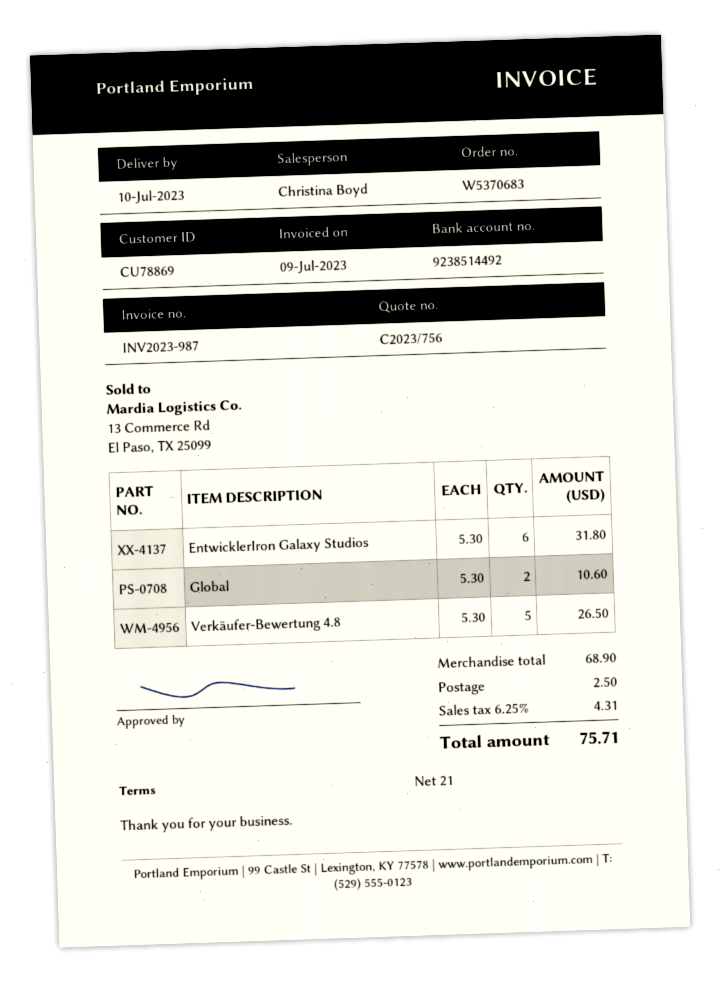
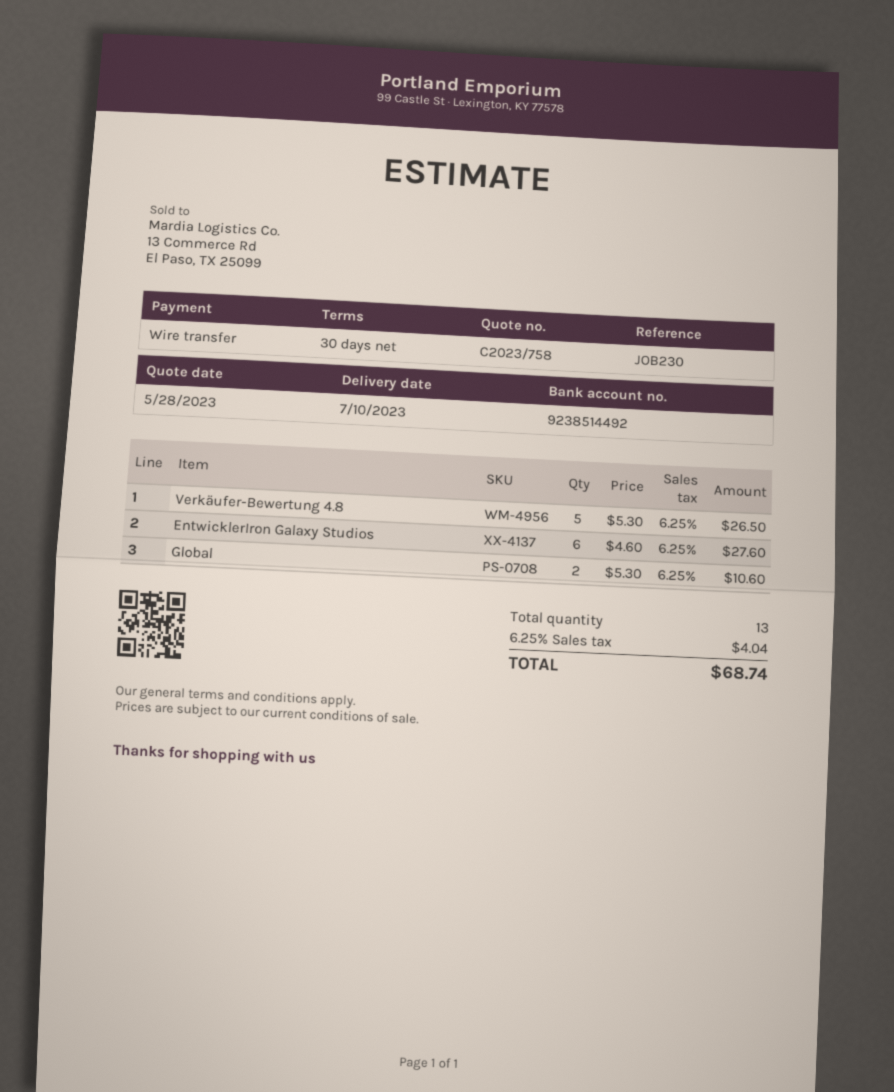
quote number: C2023/756 -> C2023/758
payment terms: 21 days -> 30 days
EntwicklerIron Galaxy Studios: 6 x 5.30 = 31.80 -> 6 x 4.60 = 27.60
shipping: 2.50 -> none
tax: 6.25% = 4.31 -> 6.25% = 4.04
total: 75.71 -> 68.74

